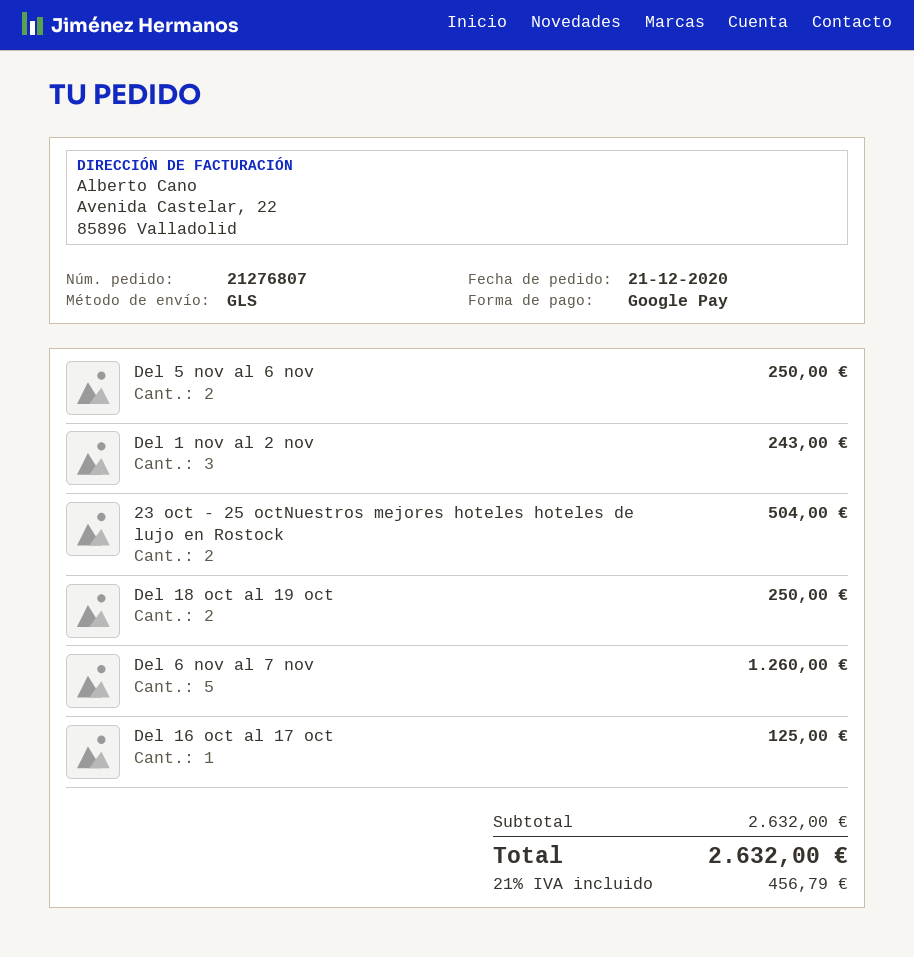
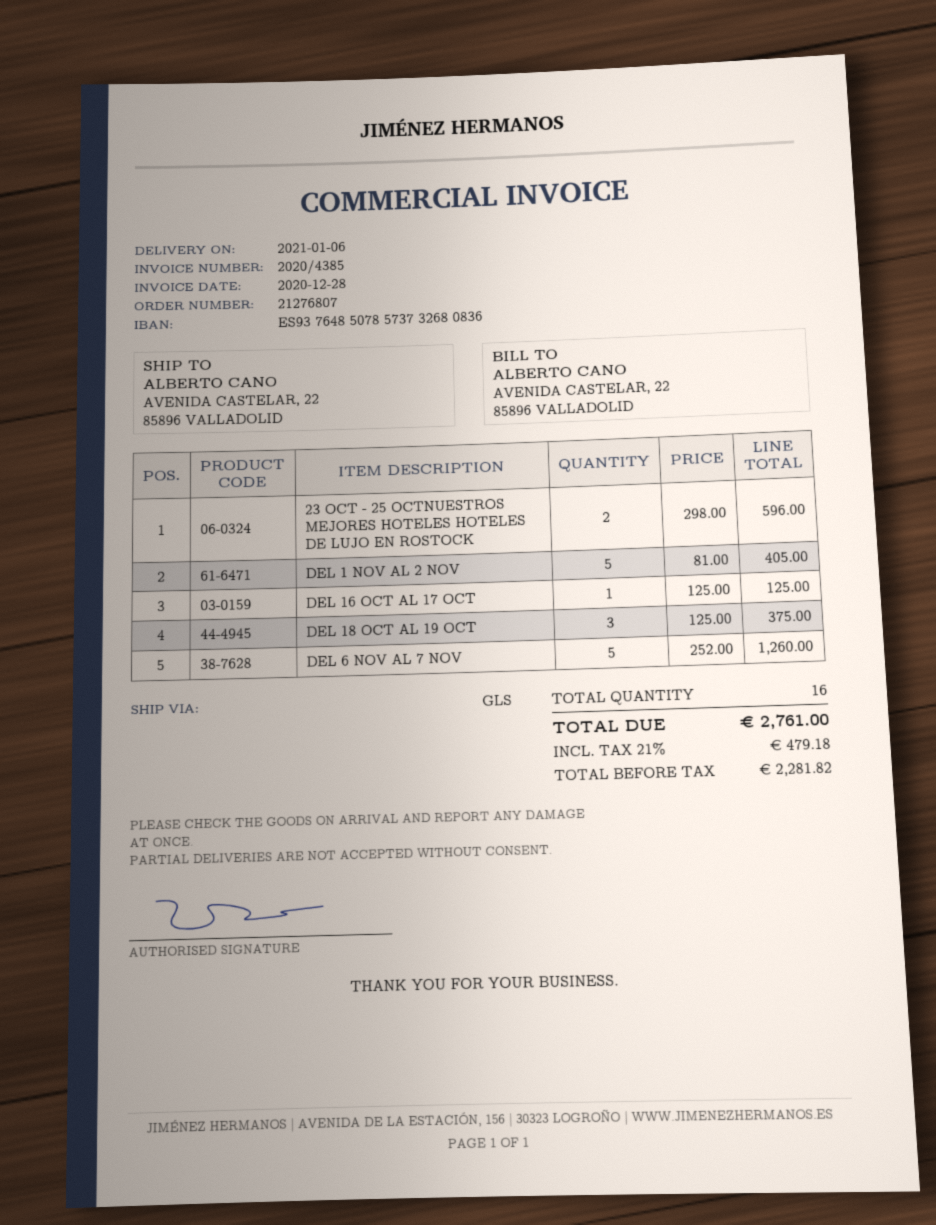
Del 5 nov al 6 nov: 2 for 250.00 -> none
Del 1 nov al 2 nov: 3 for 243.00 -> 5 for 405.00
23 oct - 25 octNuestros mejores hoteles hoteles de lujo en Rostock: 2 for 504.00 -> 2 for 596.00
Del 18 oct al 19 oct: 2 for 250.00 -> 3 for 375.00
tax: 21% = 456.79 -> 21% = 479.18
total: 2632.00 -> 2761.00

